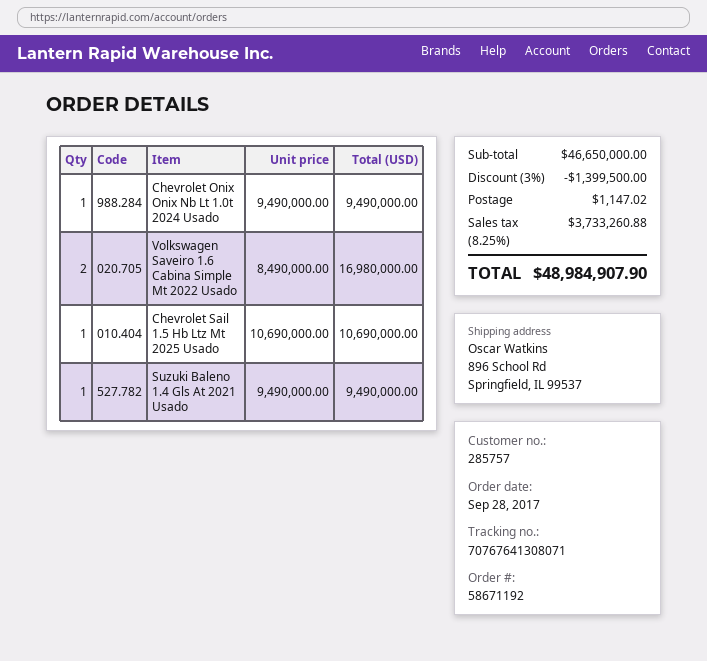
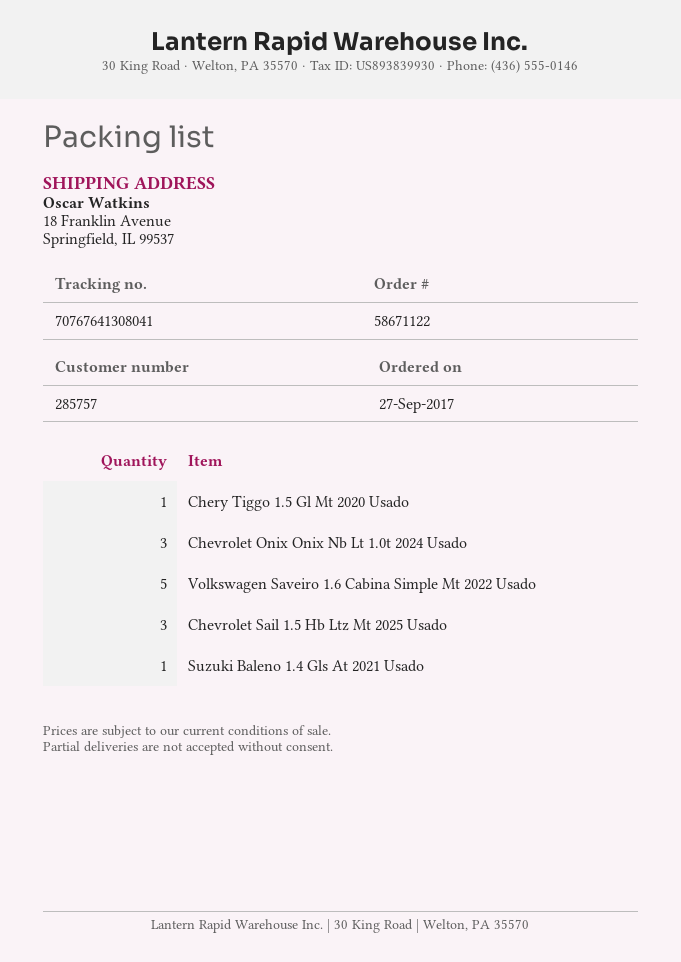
order number: 58671192 -> 58671122
order date: 2017-09-28 -> 2017-09-27
tracking number: 70767641308071 -> 70767641308041
ship to: 896 School Rd, Springfield, IL 99537 -> 18 Franklin Avenue, Springfield, IL 99537
Chevrolet Onix Onix Nb Lt 1.0t 2024 Usado: 1 -> 3
Volkswagen Saveiro 1.6 Cabina Simple Mt 2022 Usado: 2 -> 5
Chevrolet Sail 1.5 Hb Ltz Mt 2025 Usado: 1 -> 3
Chery Tiggo 1.5 Gl Mt 2020 Usado: none -> 1

